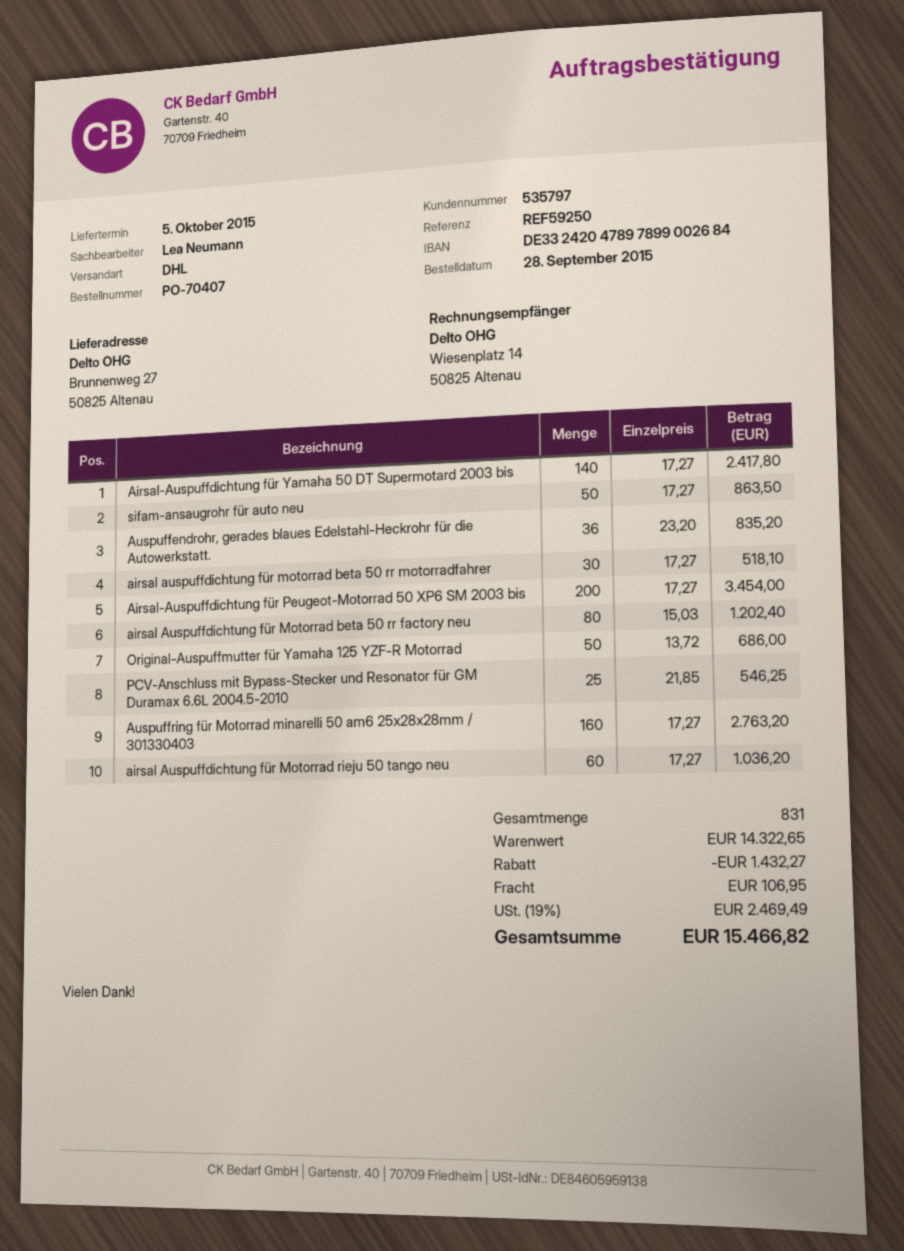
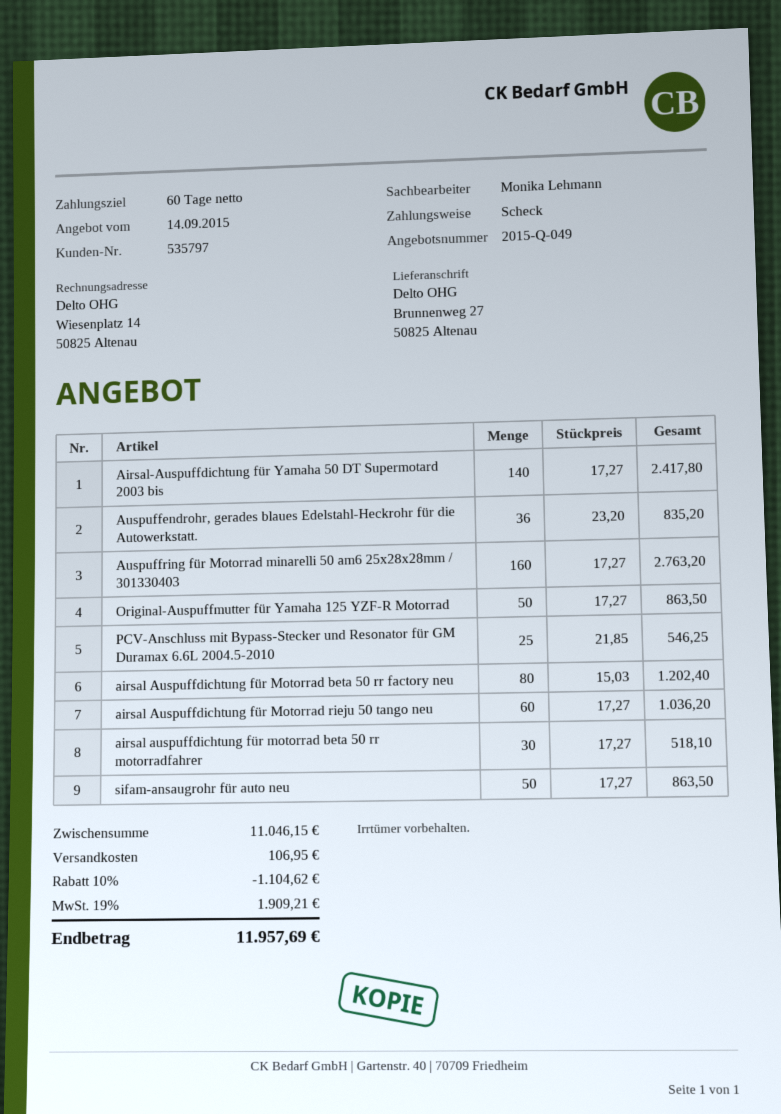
sales rep: Lea Neumann -> Monika Lehmann
Airsal-Auspuffdichtung für Peugeot-Motorrad 50 XP6 SM 2003 bis: 200 x 17.27 = 3454.00 -> none
Original-Auspuffmutter für Yamaha 125 YZF-R Motorrad: 50 x 13.72 = 686.00 -> 50 x 17.27 = 863.50
subtotal: 14322.65 -> 11046.15
discount: 1432.27 -> 1104.62
tax: 19% = 2469.49 -> 19% = 1909.21
total: 15466.82 -> 11957.69

